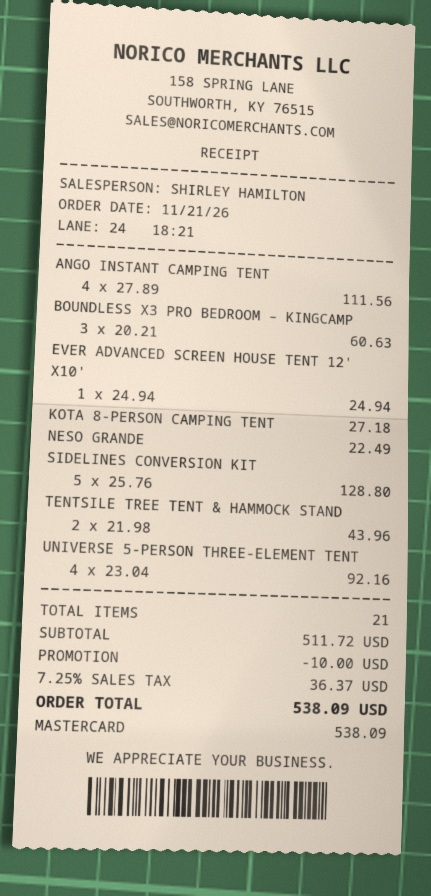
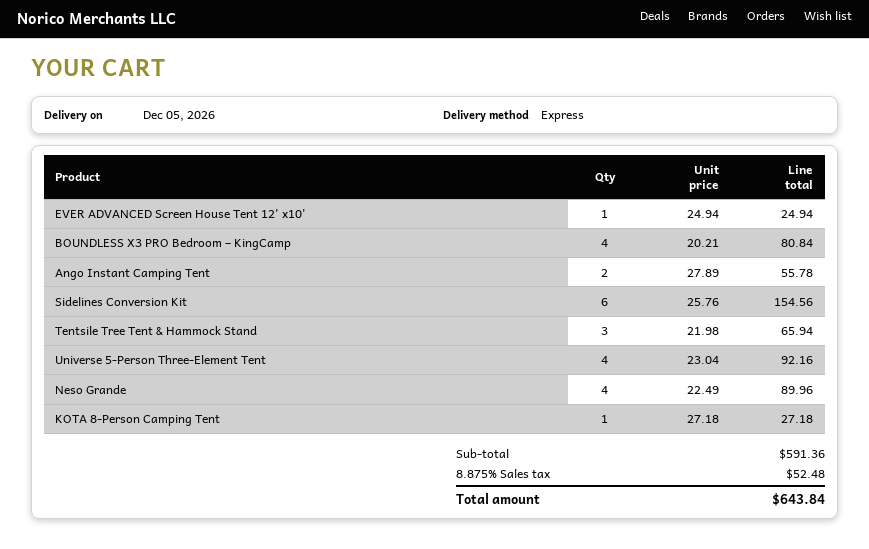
ANGO INSTANT CAMPING TENT: 4 x 27.89 = 111.56 -> 2 x 27.89 = 55.78
BOUNDLESS X3 PRO BEDROOM – KINGCAMP: 3 x 20.21 = 60.63 -> 4 x 20.21 = 80.84
NESO GRANDE: 1 x 22.49 = 22.49 -> 4 x 22.49 = 89.96
SIDELINES CONVERSION KIT: 5 x 25.76 = 128.80 -> 6 x 25.76 = 154.56
TENTSILE TREE TENT & HAMMOCK STAND: 2 x 21.98 = 43.96 -> 3 x 21.98 = 65.94
subtotal: 511.72 -> 591.36
discount: 10.00 -> none
tax: 7.25% = 36.37 -> 8.875% = 52.48
total: 538.09 -> 643.84

